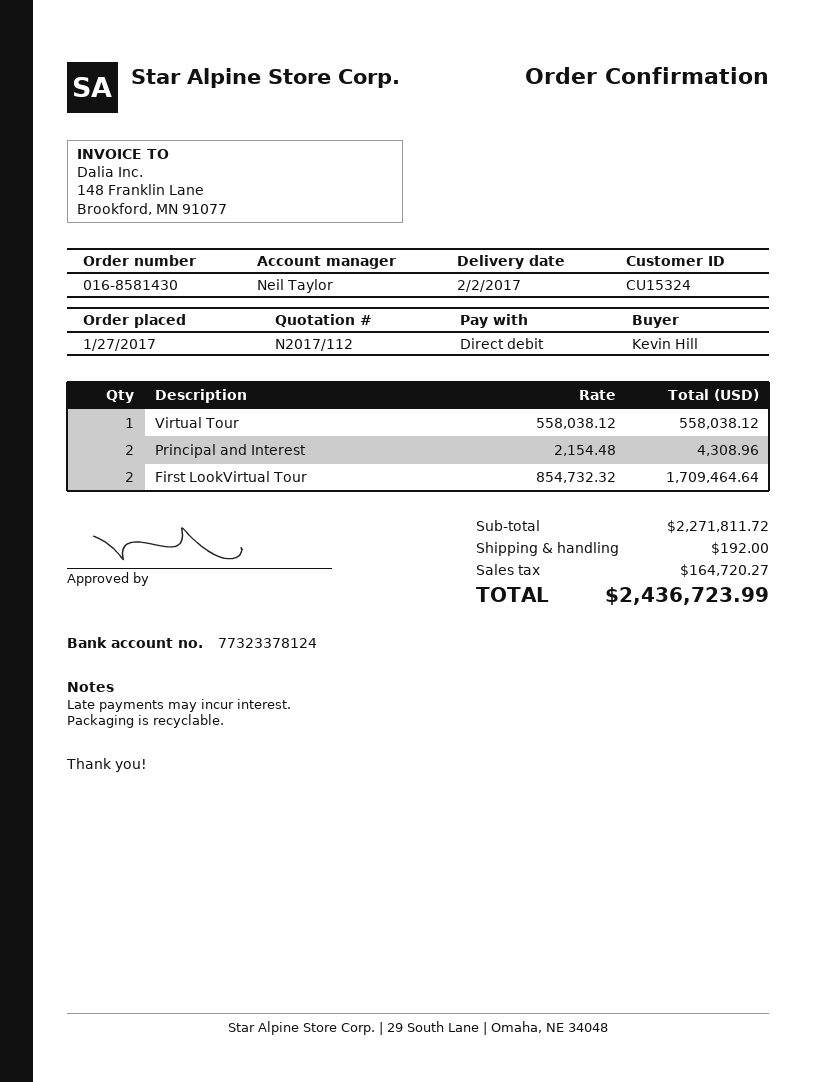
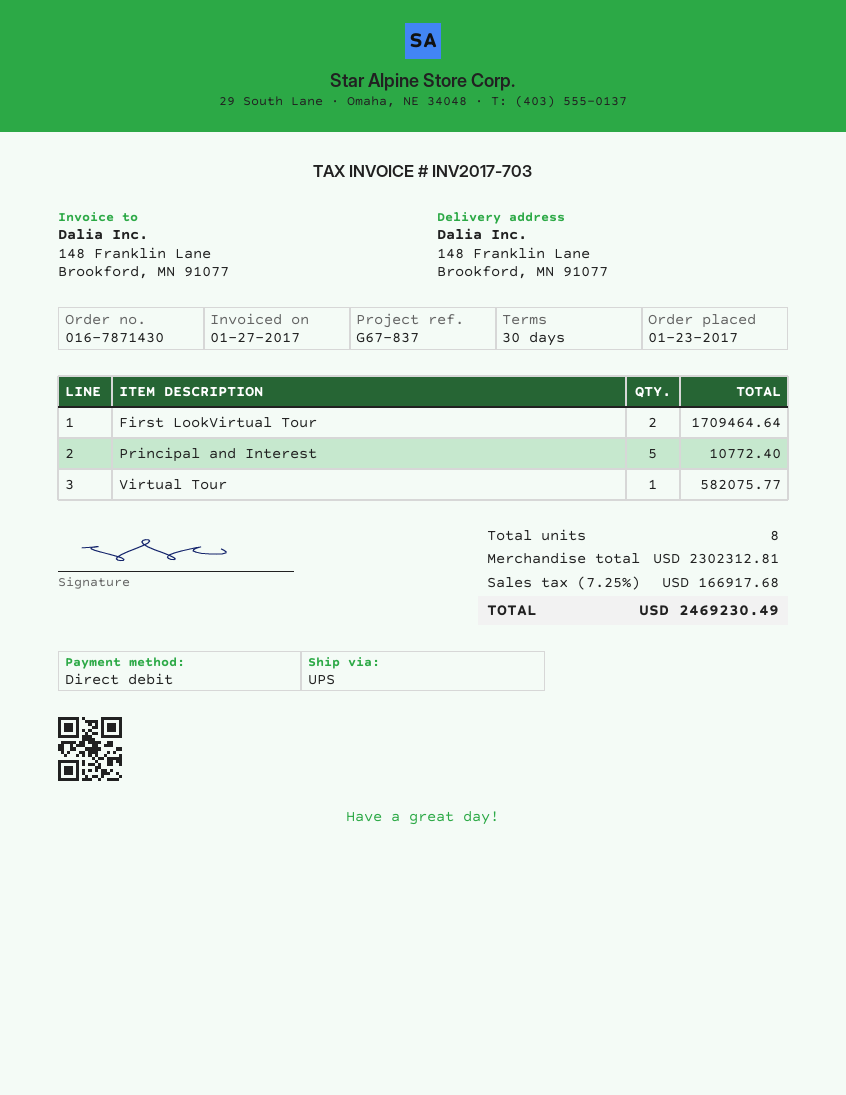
order number: 016-8581430 -> 016-7871430
order date: 2017-01-27 -> 2017-01-23
Virtual Tour: 1 for 558038.12 -> 1 for 582075.77
Principal and Interest: 2 for 4308.96 -> 5 for 10772.40
subtotal: 2271811.72 -> 2302312.81
shipping: 192.00 -> none
tax: 164720.27 -> 166917.68
total: 2436723.99 -> 2469230.49

